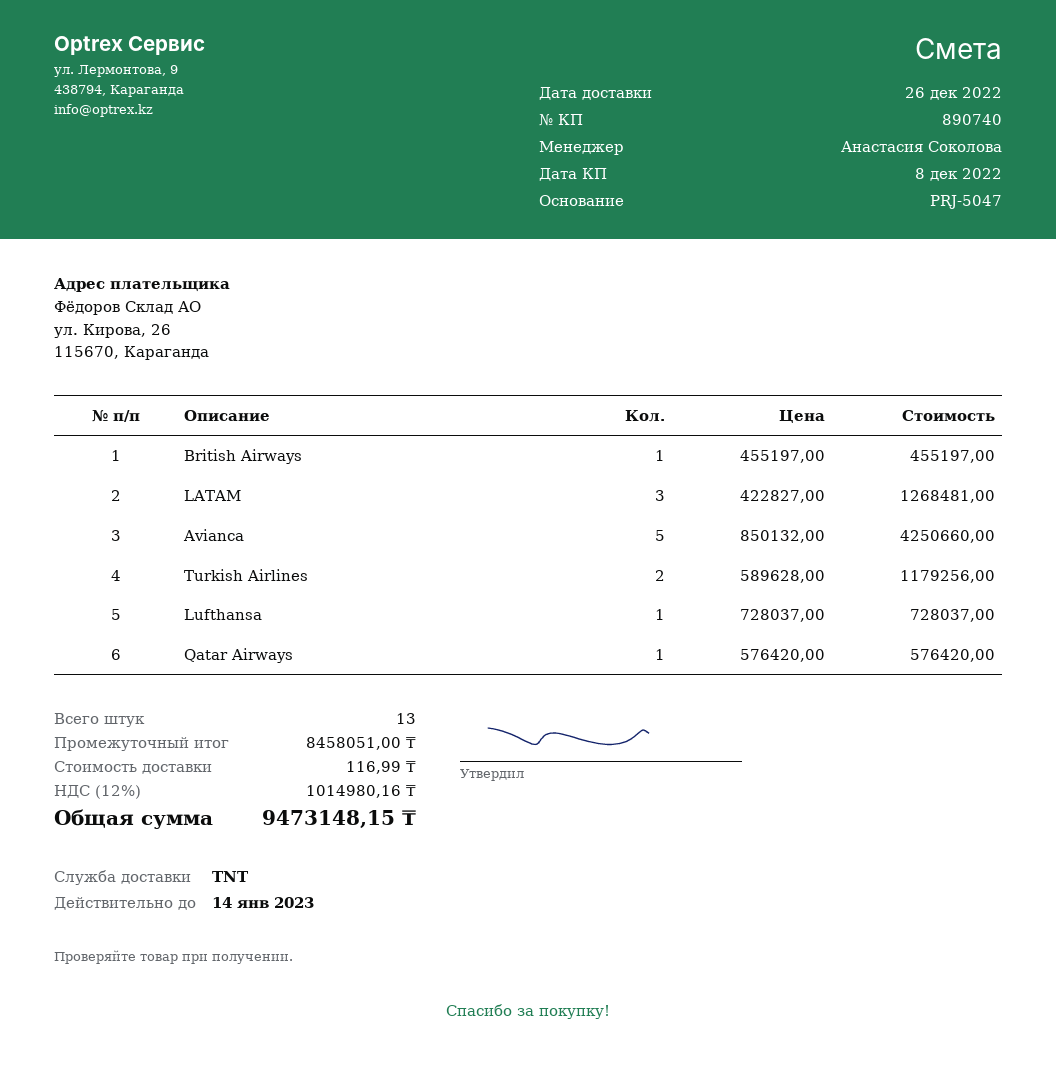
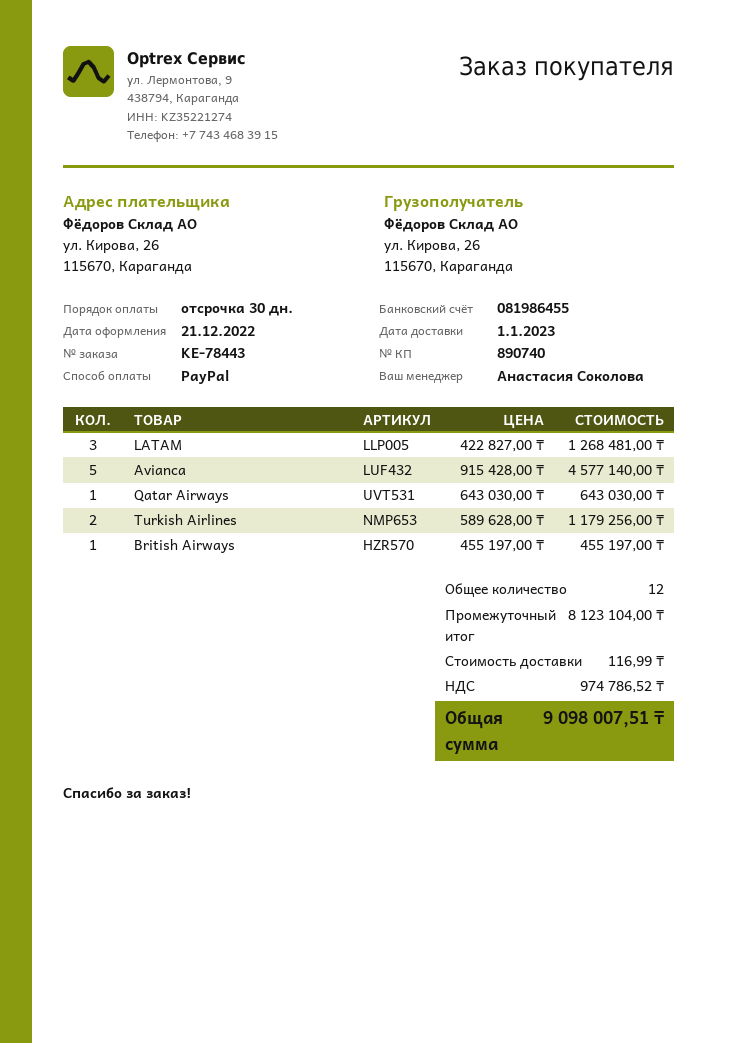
delivery date: 2022-12-26 -> 2023-01-01
Avianca: 5 x 850132.00 = 4250660.00 -> 5 x 915428.00 = 4577140.00
Lufthansa: 1 x 728037.00 = 728037.00 -> none
Qatar Airways: 1 x 576420.00 = 576420.00 -> 1 x 643030.00 = 643030.00
total quantity: 13 -> 12
subtotal: 8458051.00 -> 8123104.00
tax: 1014980.16 -> 974786.52
total: 9473148.15 -> 9098007.51

